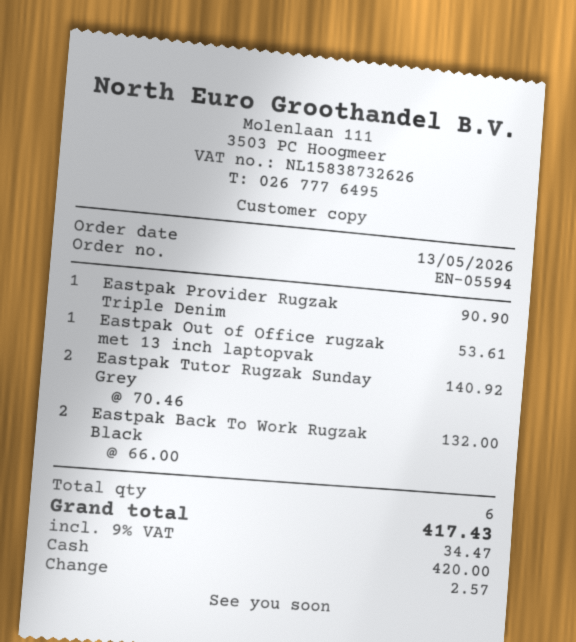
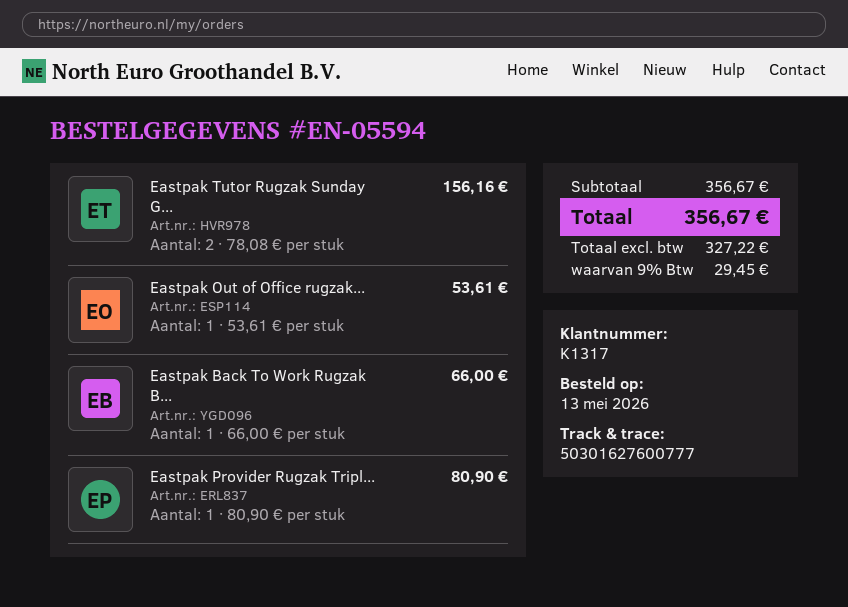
Eastpak Provider Rugzak Triple Denim: 1 x 90.90 = 90.90 -> 1 x 80.90 = 80.90
Eastpak Tutor Rugzak Sunday Grey: 2 x 70.46 = 140.92 -> 2 x 78.08 = 156.16
Eastpak Back To Work Rugzak Black: 2 x 66.00 = 132.00 -> 1 x 66.00 = 66.00
tax: 9% = 34.47 -> 9% = 29.45
total: 417.43 -> 356.67

